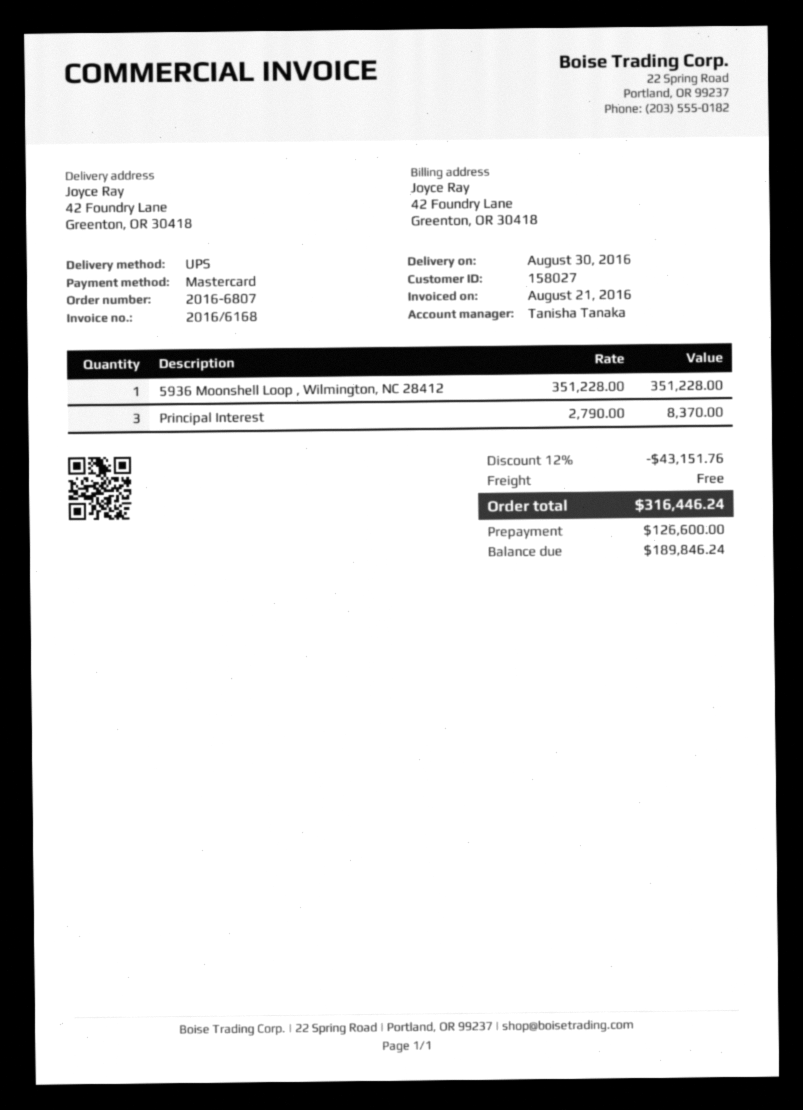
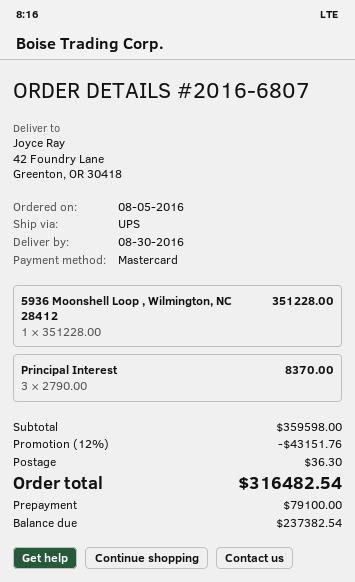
shipping: 0.00 -> 36.30
total: 316446.24 -> 316482.54
deposit: 126600.00 -> 79100.00
balance: 189846.24 -> 237382.54

